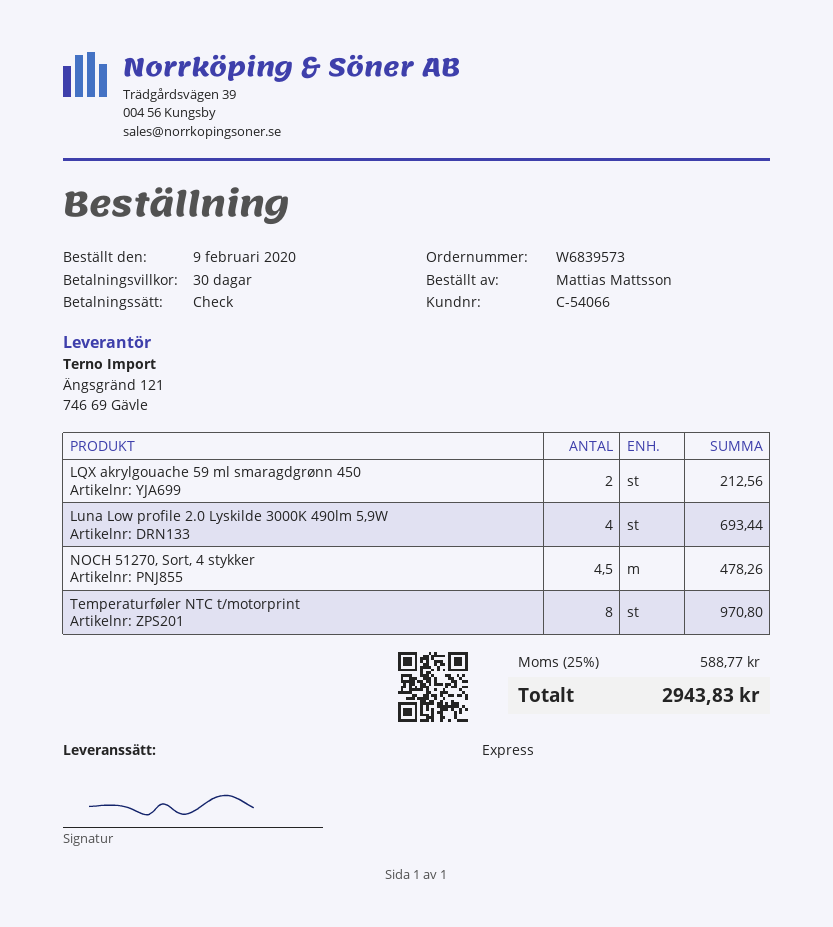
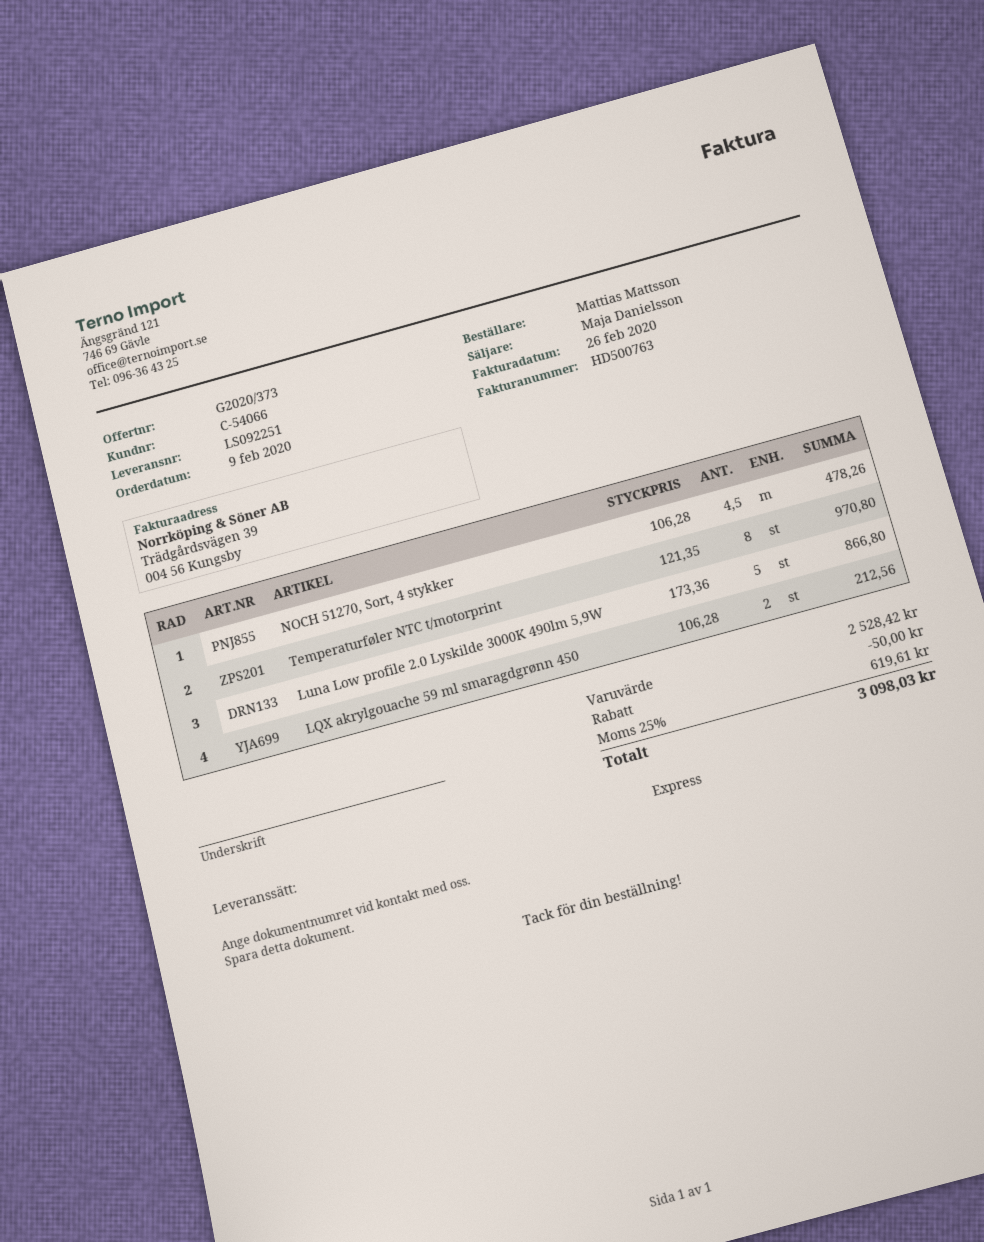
Luna Low profile 2.0 Lyskilde 3000K 490lm 5,9W: 4 for 693.44 -> 5 for 866.80
discount: none -> 50.00
tax: 25% = 588.77 -> 25% = 619.61
total: 2943.83 -> 3098.03

